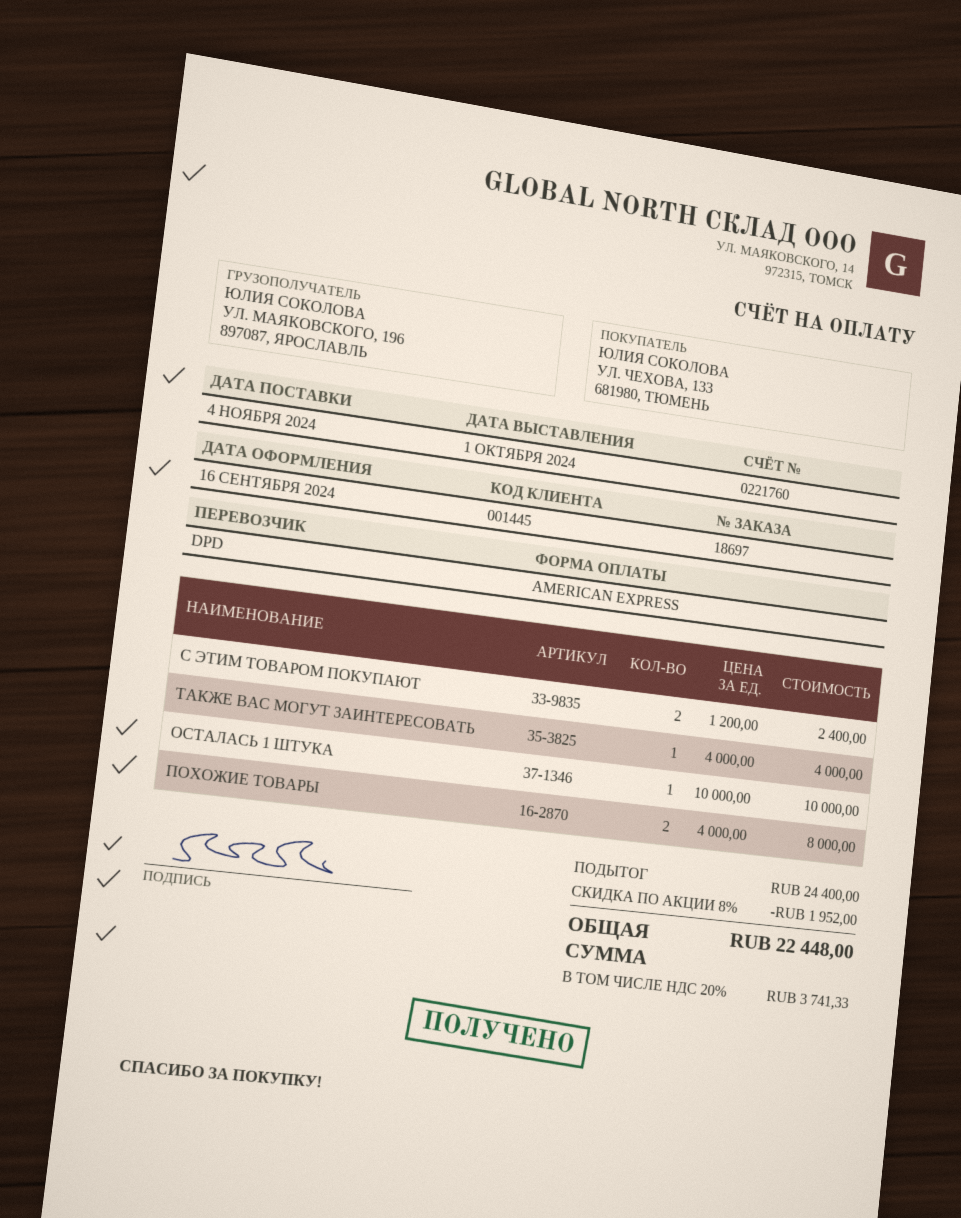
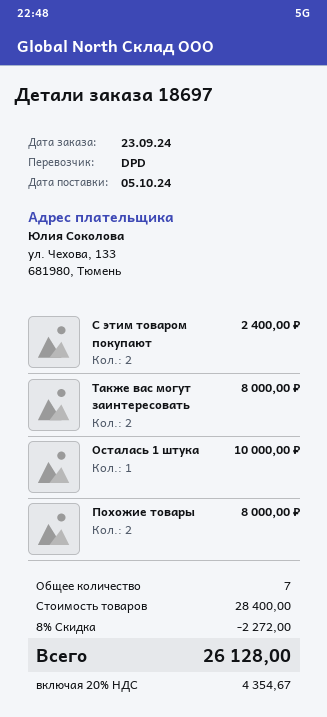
order date: 2024-09-16 -> 2024-09-23
delivery date: 2024-11-04 -> 2024-10-05
ТАКЖЕ ВАС МОГУТ ЗАИНТЕРЕСОВАТЬ: 1 for 4000.00 -> 2 for 8000.00
subtotal: 24400.00 -> 28400.00
discount: 8% = 1952.00 -> 8% = 2272.00
tax: 20% = 3741.33 -> 20% = 4354.67
total: 22448.00 -> 26128.00

